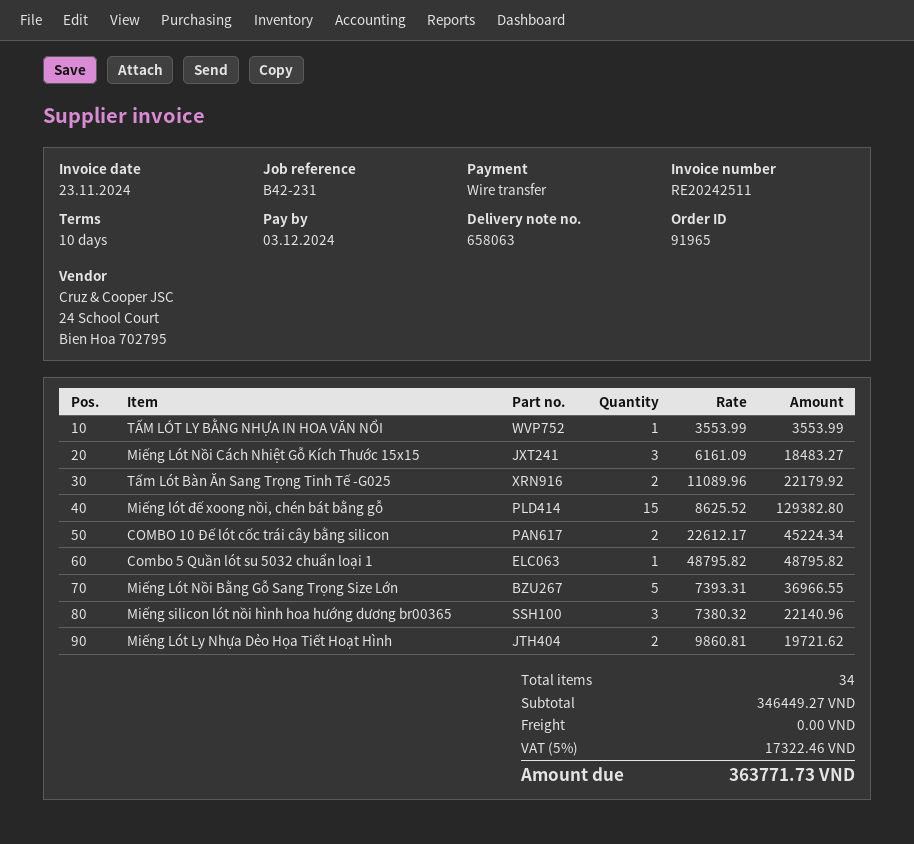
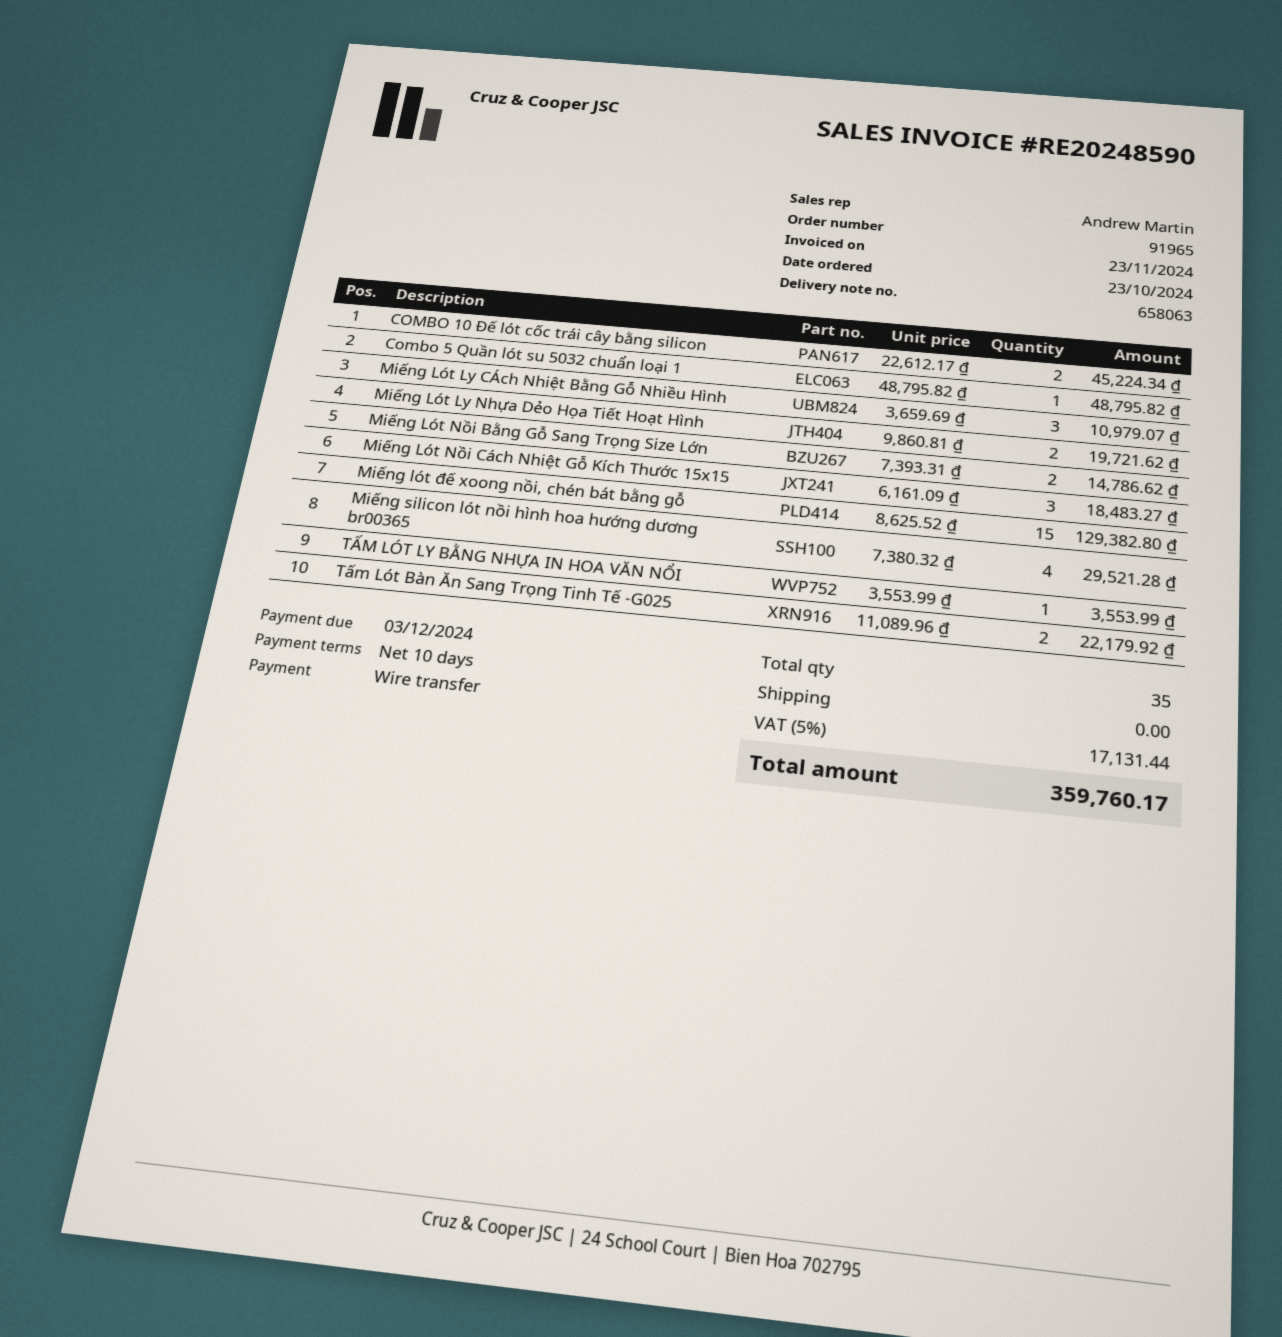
invoice number: RE20242511 -> RE20248590
Miếng Lót Nồi Bằng Gỗ Sang Trọng Size Lớn: 5 x 7393.31 = 36966.55 -> 2 x 7393.31 = 14786.62
Miếng silicon lót nồi hình hoa hướng dương br00365: 3 x 7380.32 = 22140.96 -> 4 x 7380.32 = 29521.28
Miếng Lót Ly CÁch Nhiệt Bằng Gỗ Nhiều Hình: none -> 3 x 3659.69 = 10979.07
total quantity: 34 -> 35
tax: 5% = 17322.46 -> 5% = 17131.44
total: 363771.73 -> 359760.17

